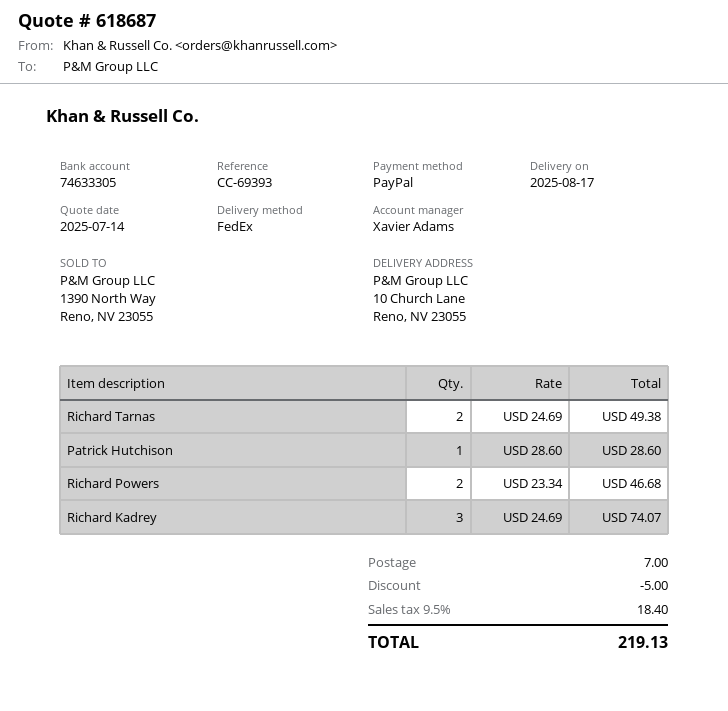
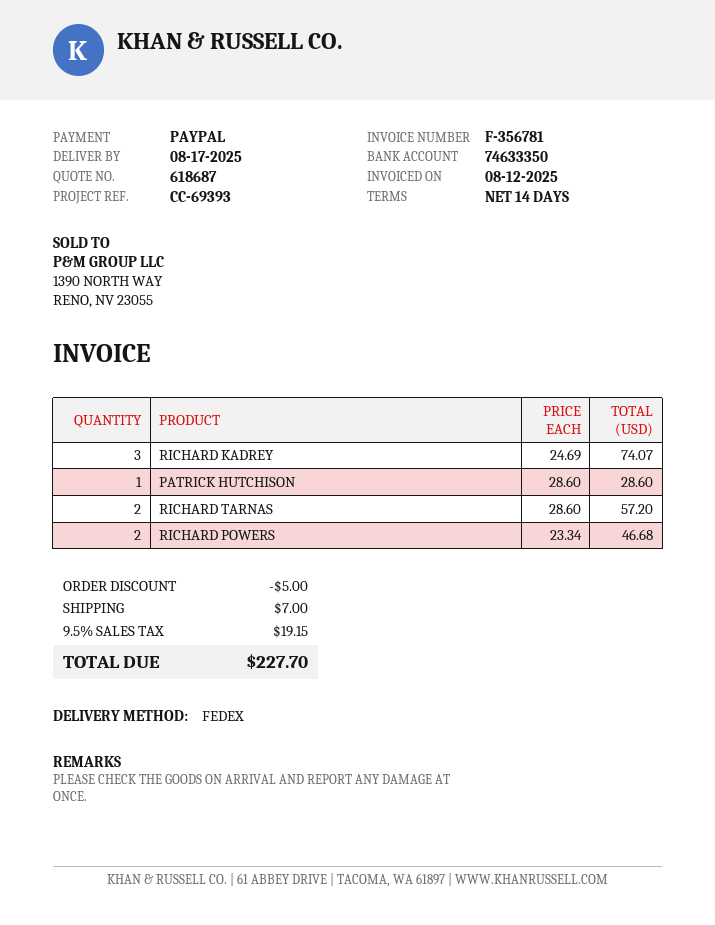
bank account: 74633305 -> 74633350
Richard Tarnas: 2 x 24.69 = 49.38 -> 2 x 28.60 = 57.20
tax: 9.5% = 18.40 -> 9.5% = 19.15
total: 219.13 -> 227.70

